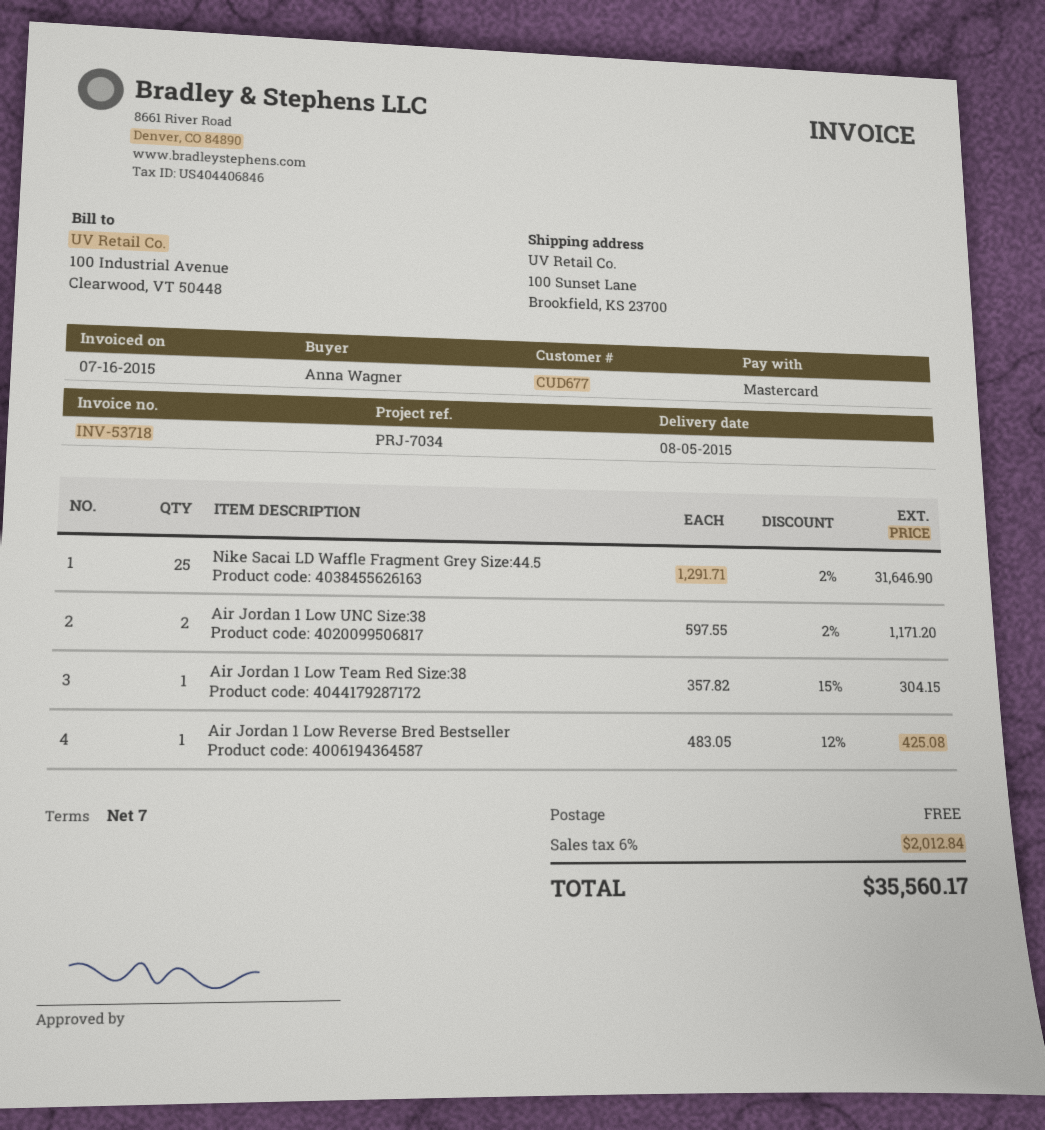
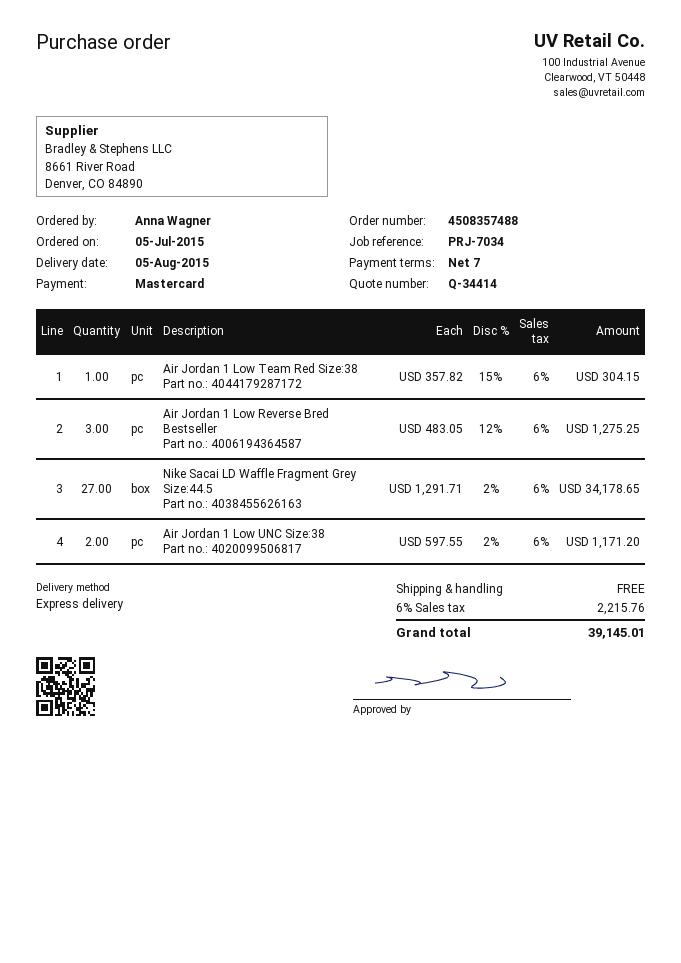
Nike Sacai LD Waffle Fragment Grey Size:44.5: 25 x 1291.71 - 2% = 31646.90 -> 27 x 1291.71 - 2% = 34178.65
Air Jordan 1 Low Reverse Bred Bestseller: 1 x 483.05 - 12% = 425.08 -> 3 x 483.05 - 12% = 1275.25
tax: 6% = 2012.84 -> 6% = 2215.76
total: 35560.17 -> 39145.01

